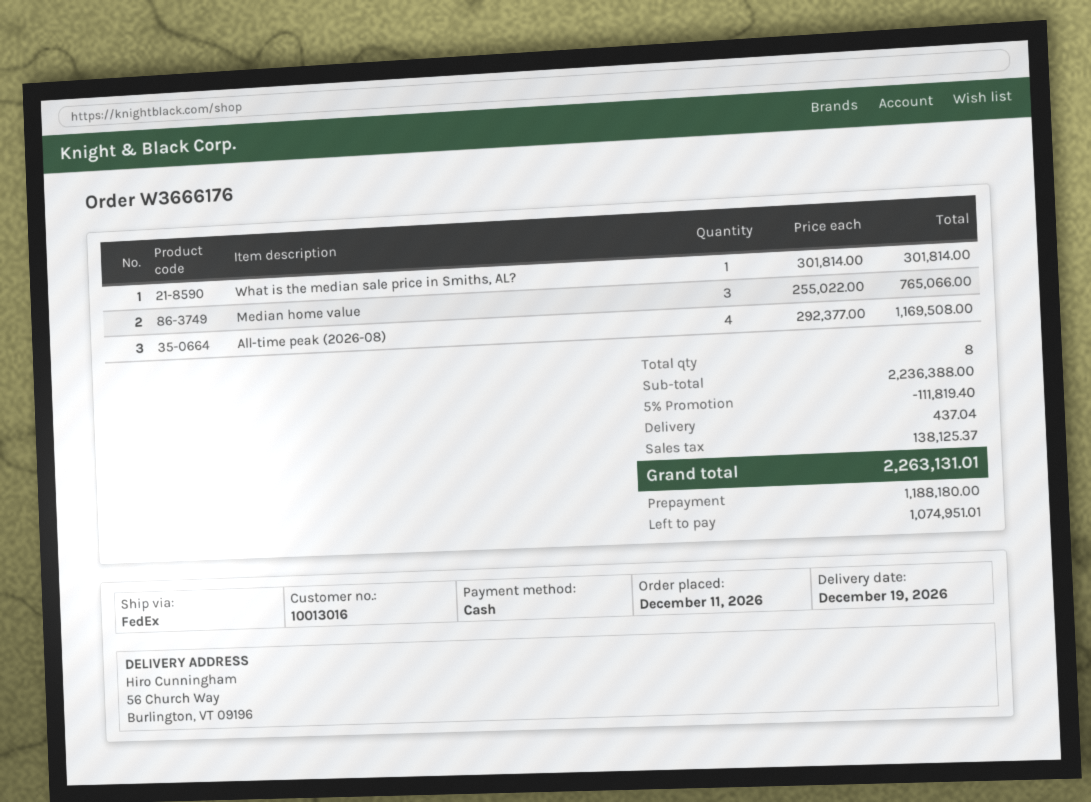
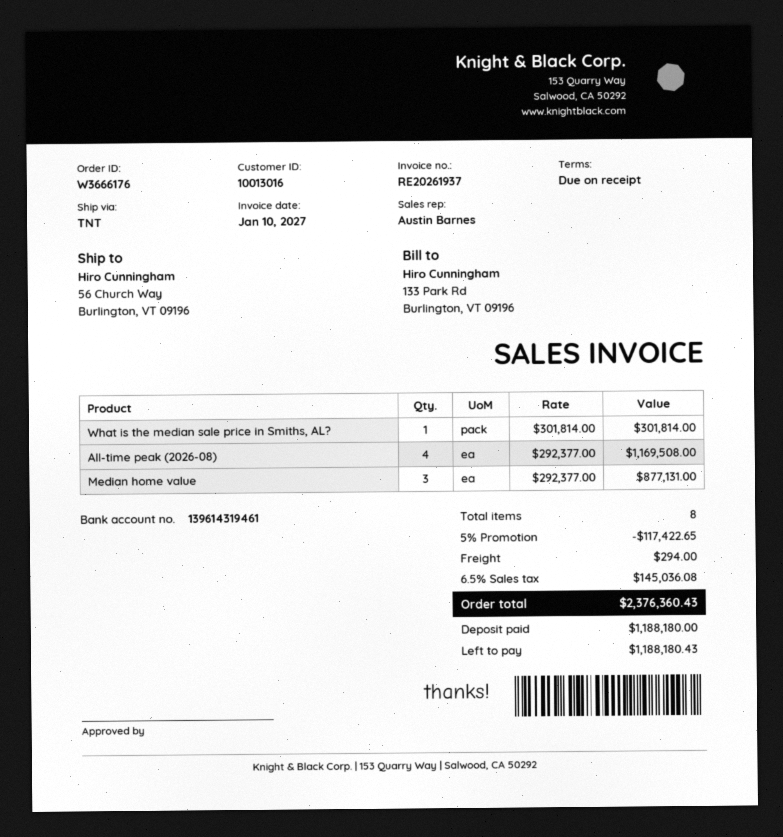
shipping method: FedEx -> TNT
Median home value: 3 x 255022.00 = 765066.00 -> 3 x 292377.00 = 877131.00
discount: 5% = 111819.40 -> 5% = 117422.65
shipping: 437.04 -> 294.00
tax: 138125.37 -> 145036.08
total: 2263131.01 -> 2376360.43
balance: 1074951.01 -> 1188180.43

